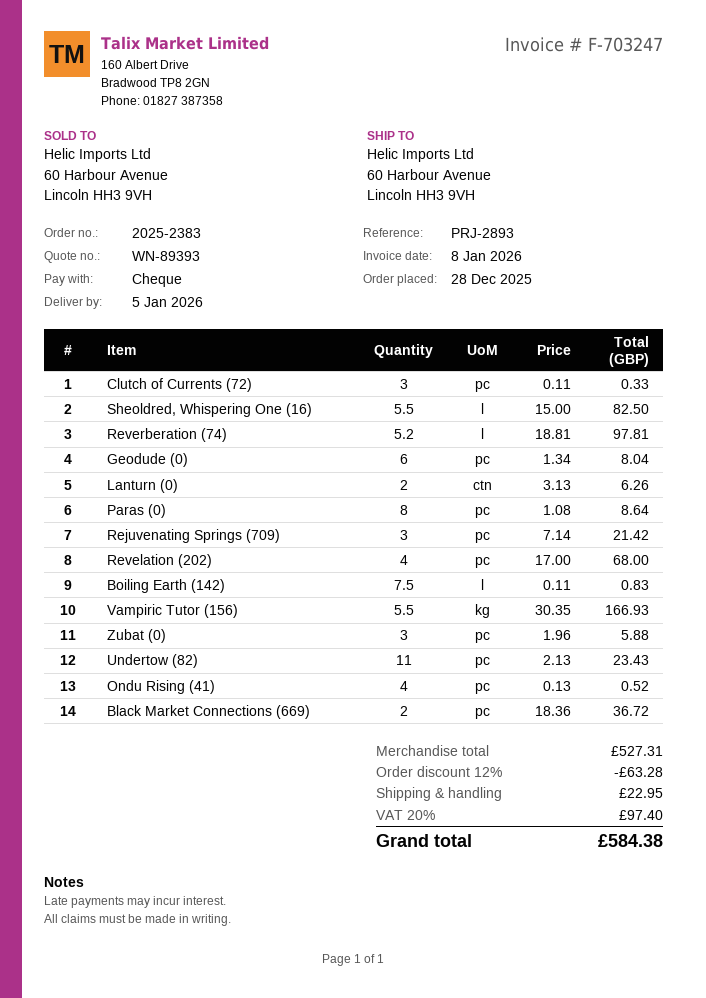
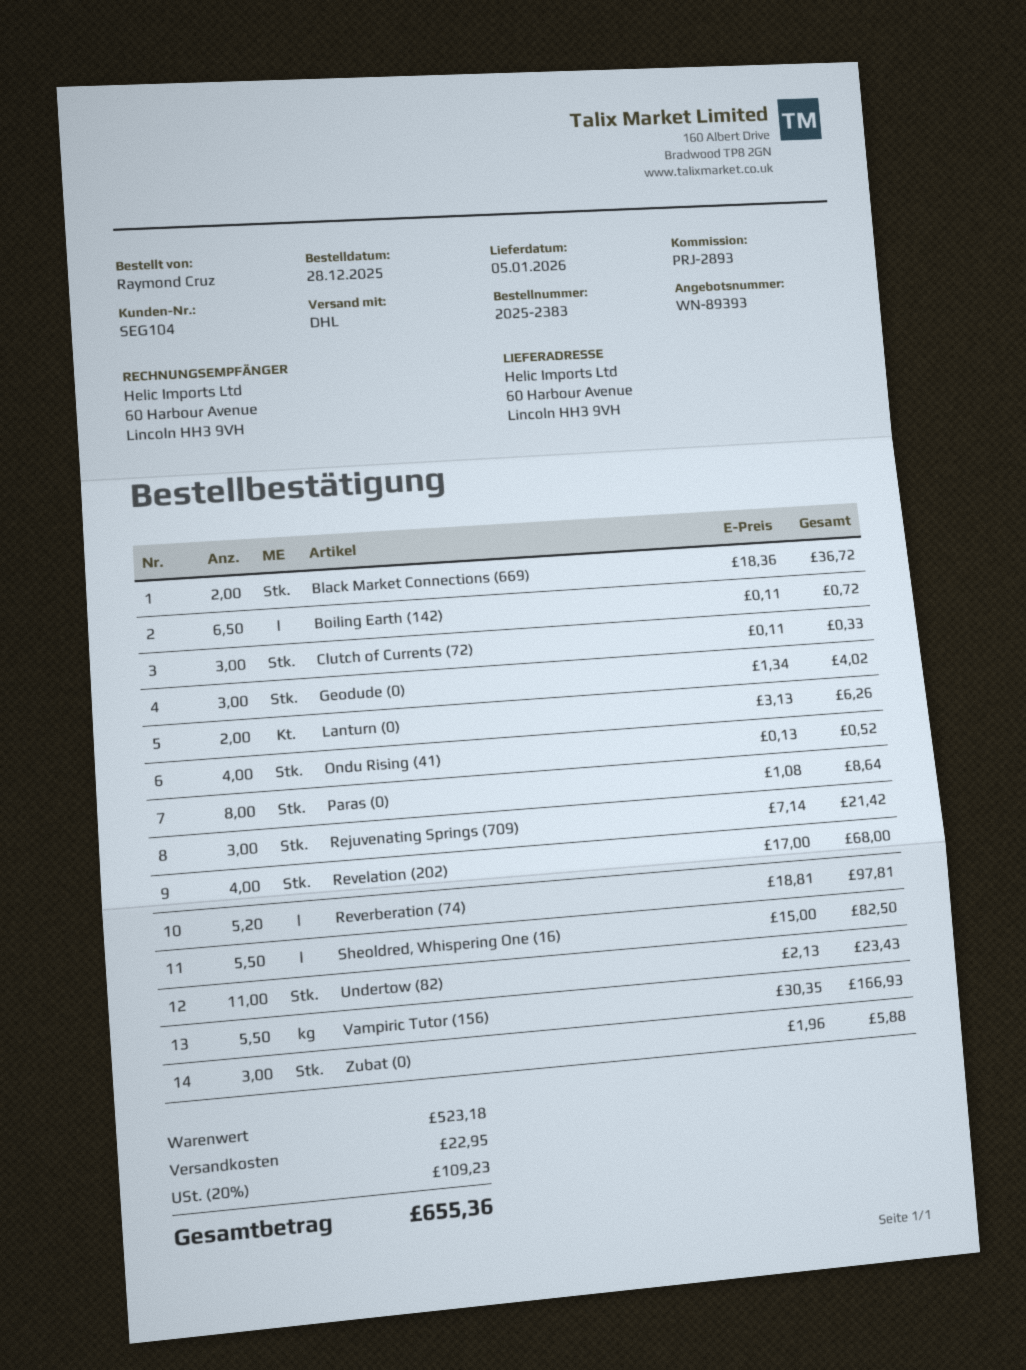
Geodude (0): 6 x 1.34 = 8.04 -> 3 x 1.34 = 4.02
Boiling Earth (142): 7.5 x 0.11 = 0.83 -> 6.5 x 0.11 = 0.72
subtotal: 527.31 -> 523.18
discount: 12% = 63.28 -> none
tax: 20% = 97.40 -> 20% = 109.23
total: 584.38 -> 655.36

